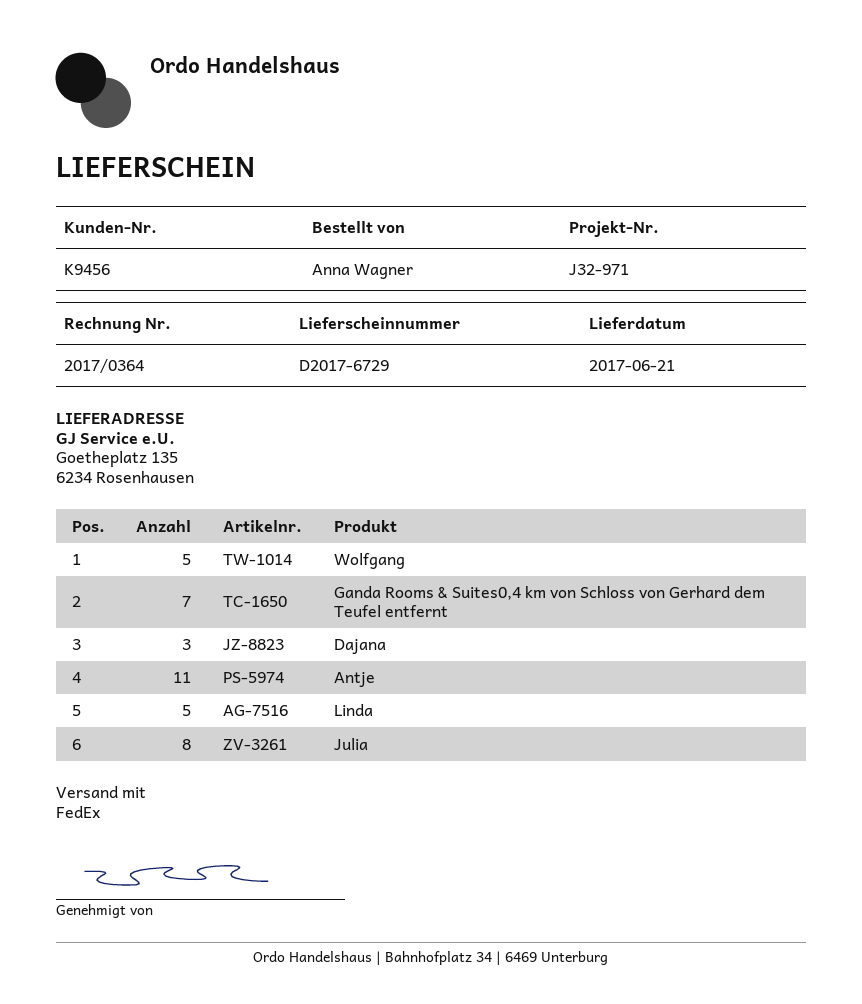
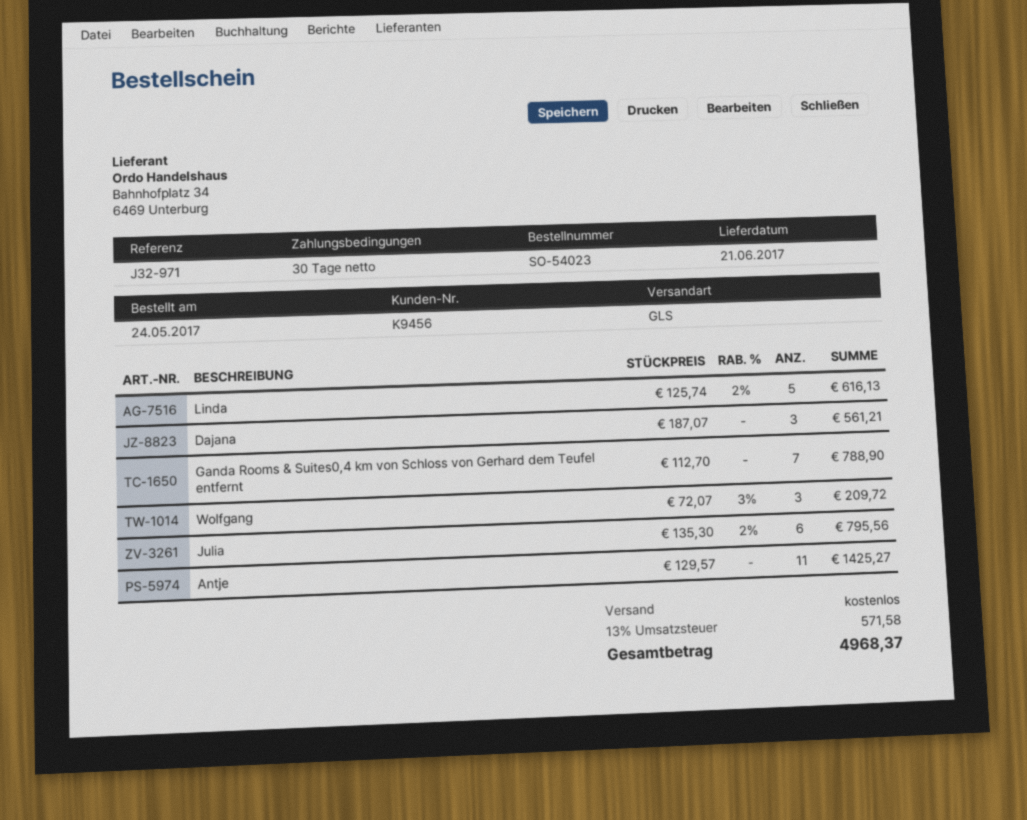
shipping method: FedEx -> GLS
Wolfgang: 5 -> 3
Julia: 8 -> 6

